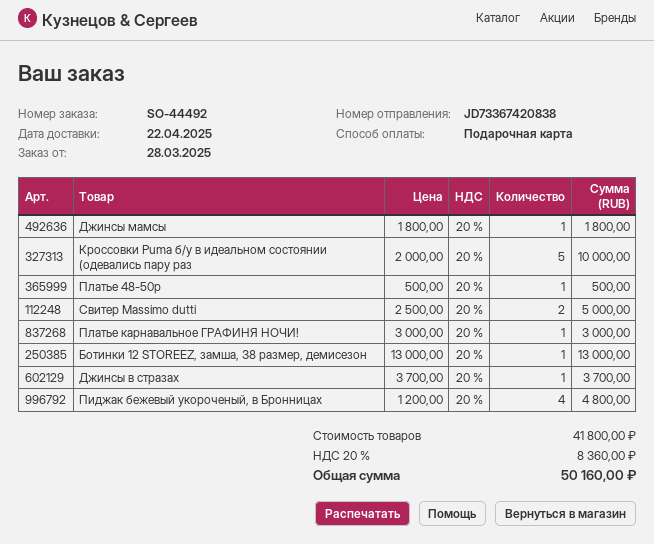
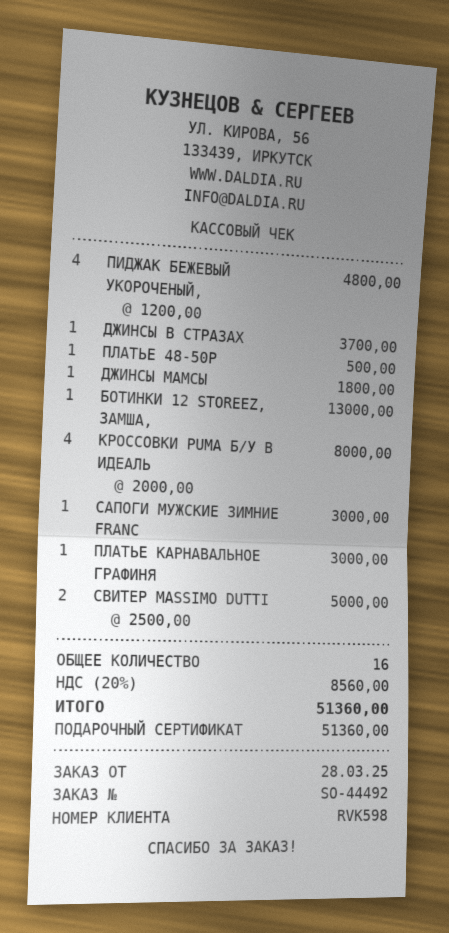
Кроссовки Puma б/у в идеальном состоянии (одевались пару раз: 5 x 2000.00 = 10000.00 -> 4 x 2000.00 = 8000.00
САПОГИ МУЖСКИЕ ЗИМНИЕ FRANC: none -> 1 x 3000.00 = 3000.00
tax: 20% = 8360.00 -> 20% = 8560.00
total: 50160.00 -> 51360.00

